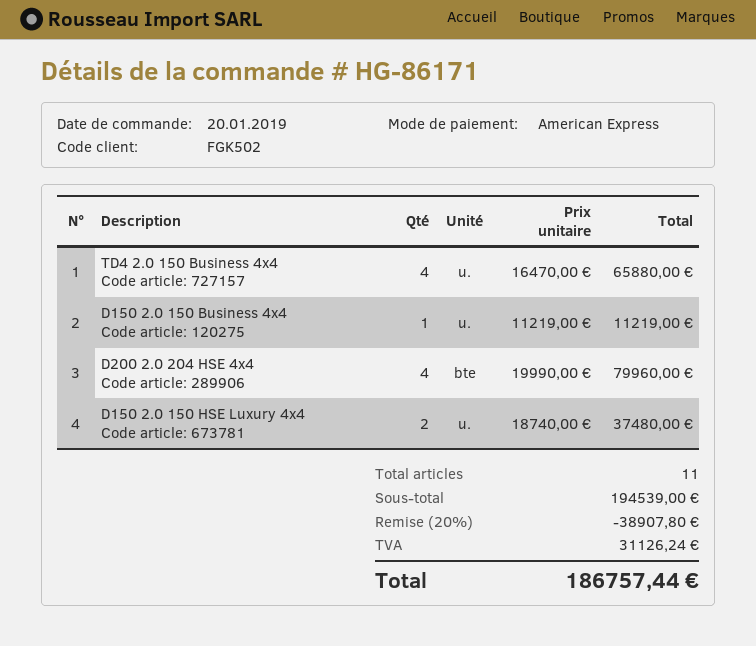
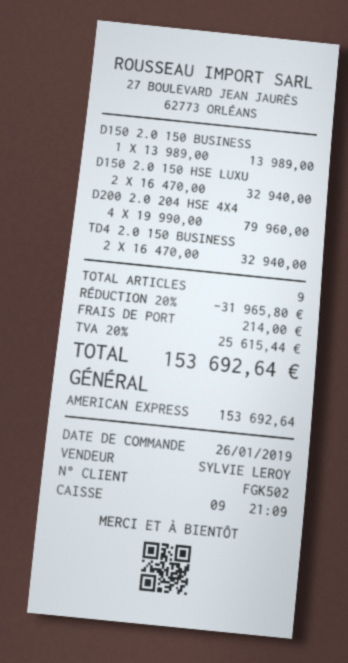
order date: 2019-01-20 -> 2019-01-26
TD4 2.0 150 Business 4x4: 4 x 16470.00 = 65880.00 -> 2 x 16470.00 = 32940.00
D150 2.0 150 Business 4x4: 1 x 11219.00 = 11219.00 -> 1 x 13989.00 = 13989.00
D150 2.0 150 HSE Luxury 4x4: 2 x 18740.00 = 37480.00 -> 2 x 16470.00 = 32940.00
total quantity: 11 -> 9
discount: 20% = 38907.80 -> 20% = 31965.80
shipping: none -> 214.00
tax: 31126.24 -> 25615.44
total: 186757.44 -> 153692.64

